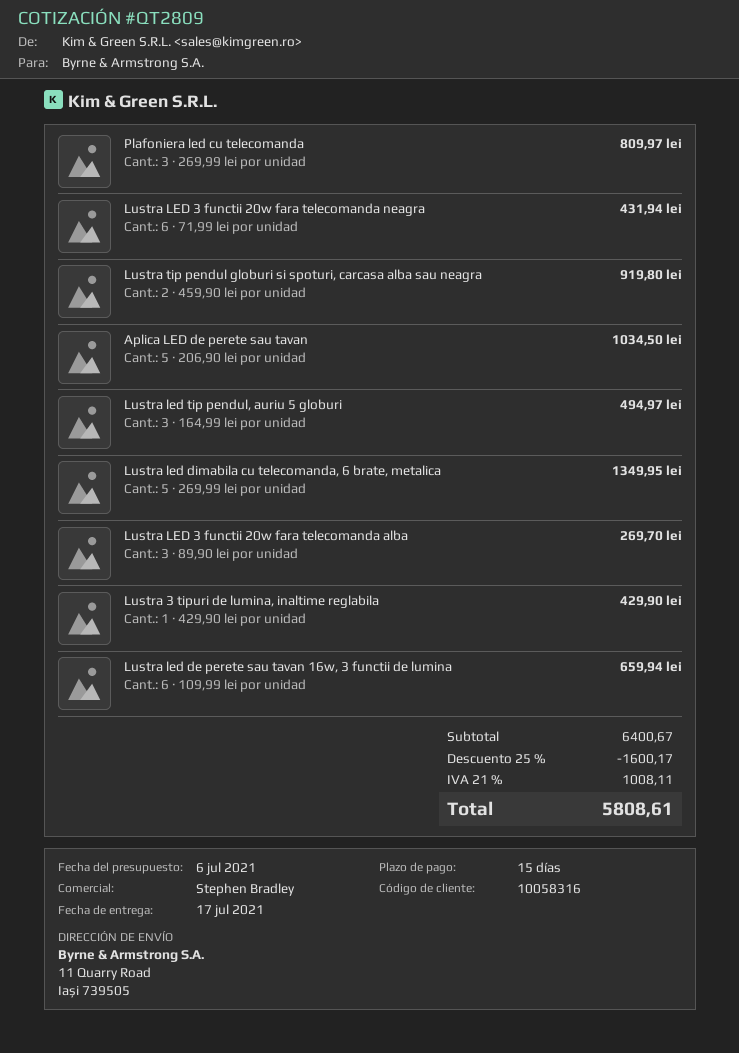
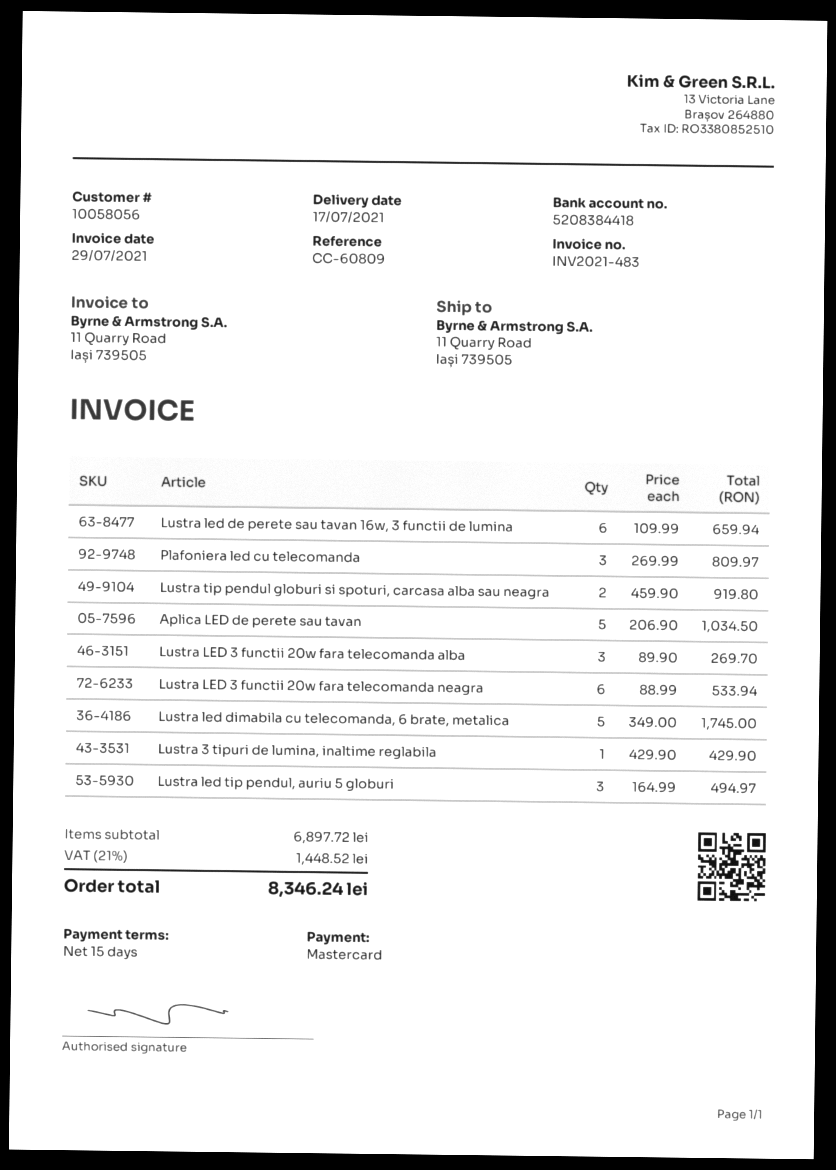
customer number: 10058316 -> 10058056
Lustra LED 3 functii 20w fara telecomanda neagra: 6 x 71.99 = 431.94 -> 6 x 88.99 = 533.94
Lustra led dimabila cu telecomanda, 6 brate, metalica: 5 x 269.99 = 1349.95 -> 5 x 349.00 = 1745.00
subtotal: 6400.67 -> 6897.72
discount: 25% = 1600.17 -> none
tax: 21% = 1008.11 -> 21% = 1448.52
total: 5808.61 -> 8346.24

